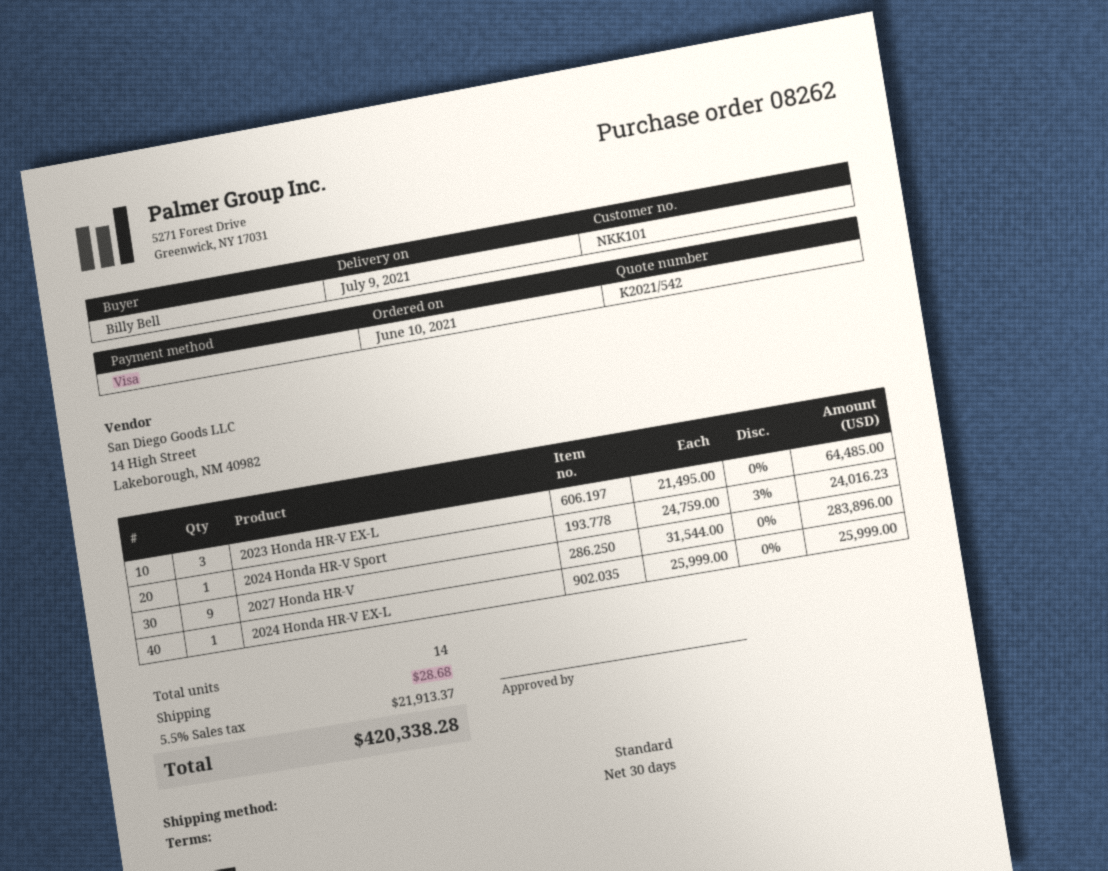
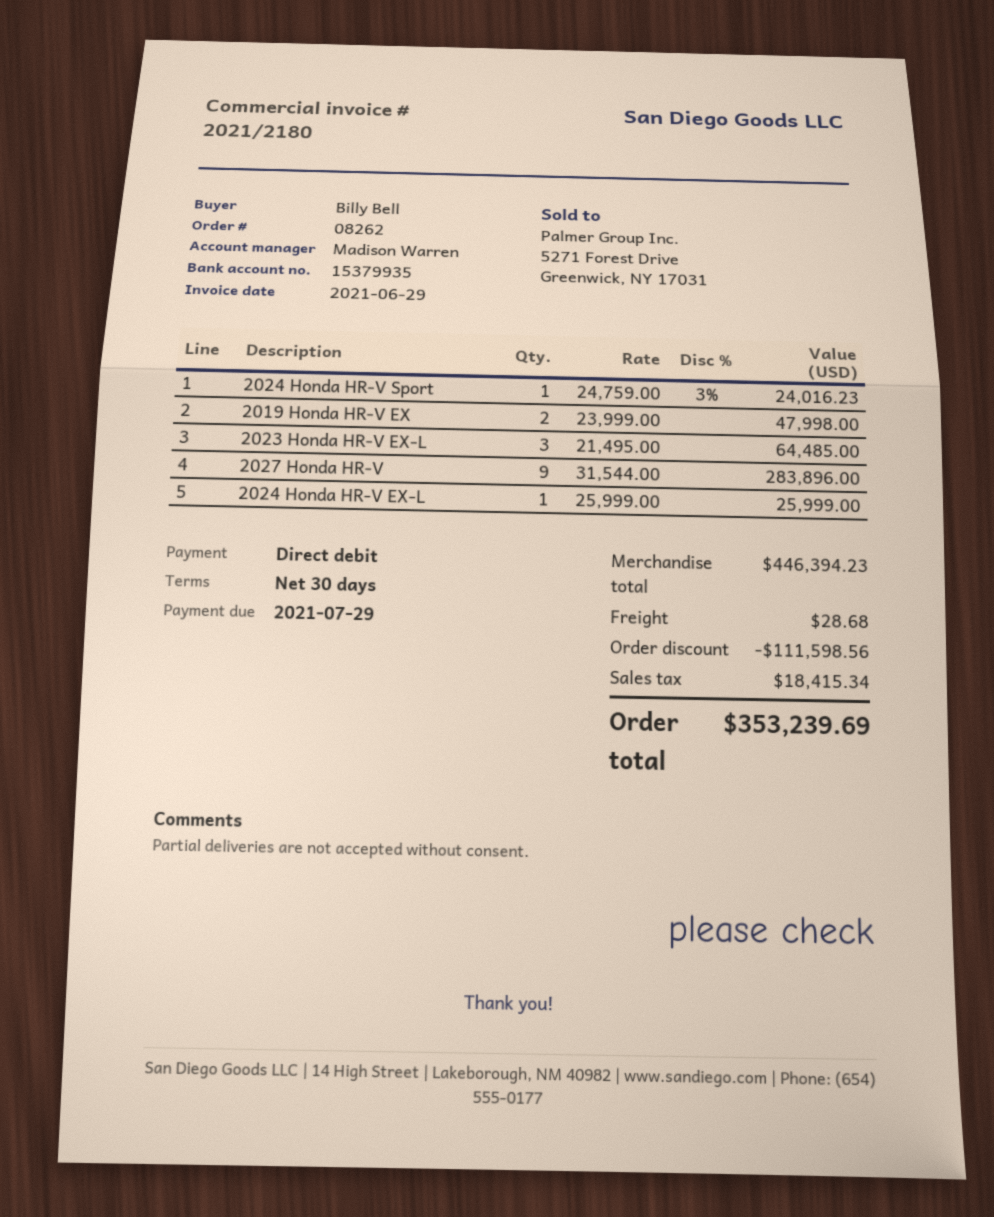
payment method: Visa -> direct debit
2019 Honda HR-V EX: none -> 2 x 23999.00 = 47998.00
discount: none -> 111598.56
tax: 21913.37 -> 18415.34
total: 420338.28 -> 353239.69

